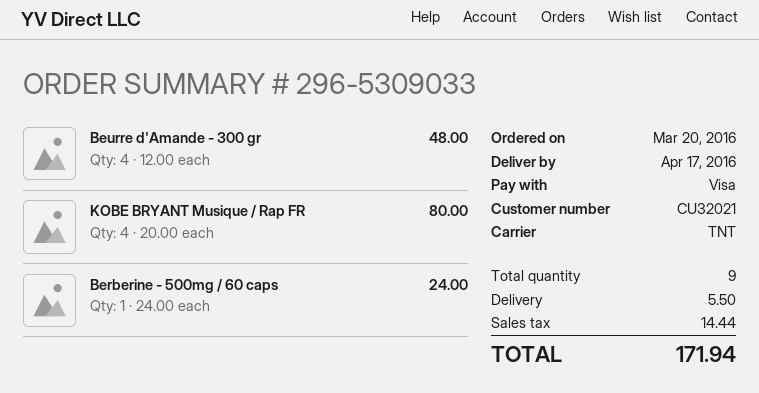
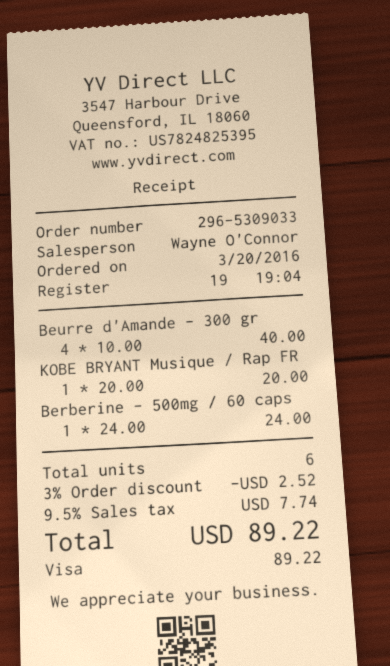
Beurre d'Amande - 300 gr: 4 x 12.00 = 48.00 -> 4 x 10.00 = 40.00
KOBE BRYANT Musique / Rap FR: 4 x 20.00 = 80.00 -> 1 x 20.00 = 20.00
total quantity: 9 -> 6
discount: none -> 3% = 2.52
shipping: 5.50 -> none
tax: 14.44 -> 7.74
total: 171.94 -> 89.22

